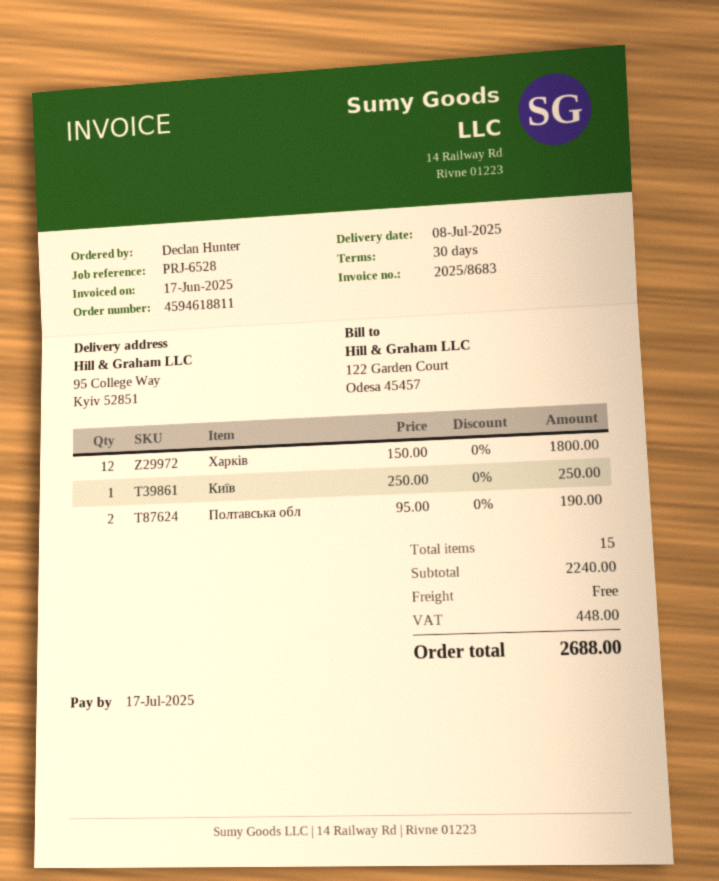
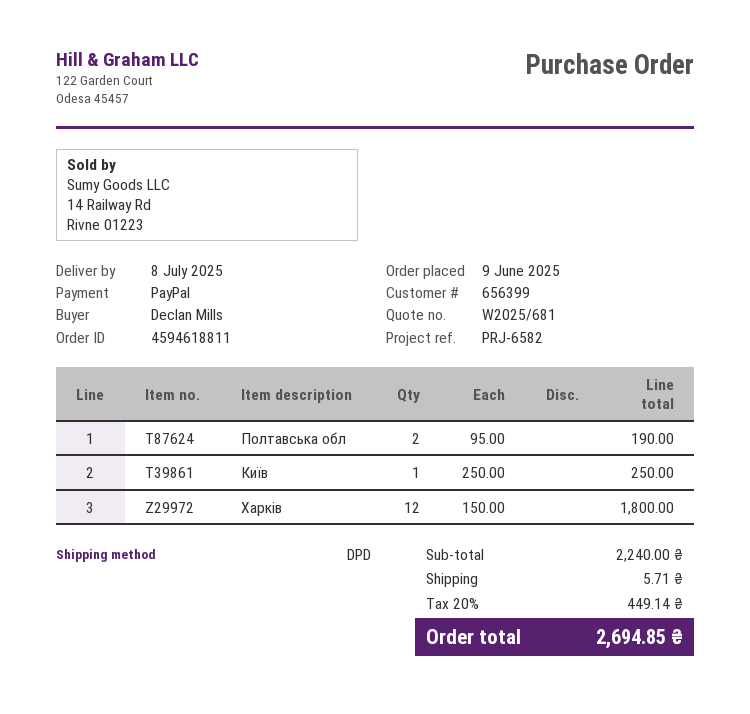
reference: PRJ-6528 -> PRJ-6582
ordered by: Declan Hunter -> Declan Mills
shipping: 0.00 -> 5.71
tax: 448.00 -> 449.14
total: 2688.00 -> 2694.85

